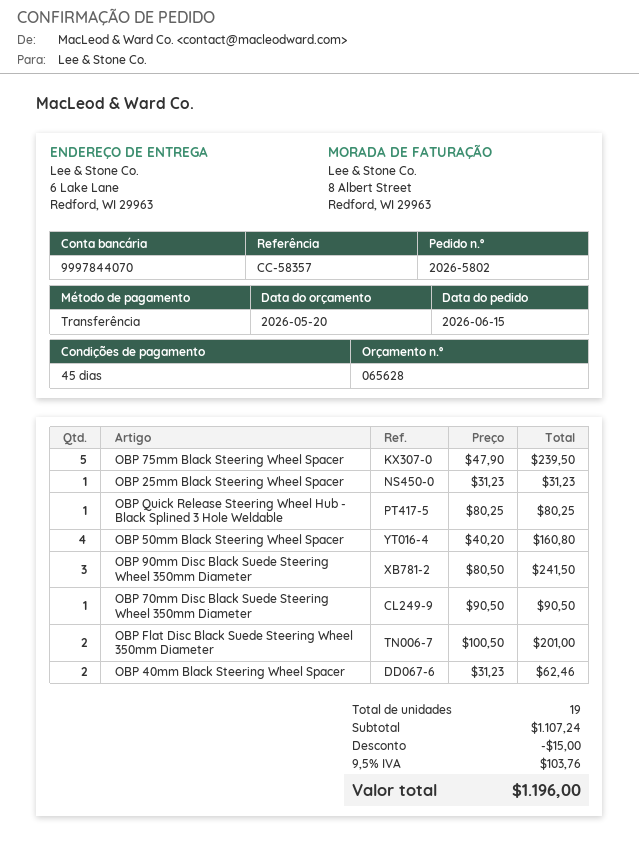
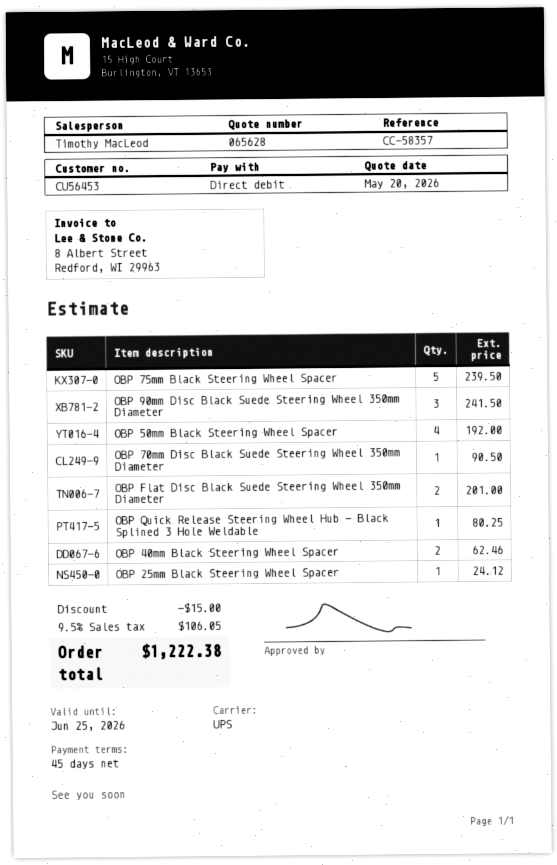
payment method: bank transfer -> direct debit
OBP 25mm Black Steering Wheel Spacer: 1 for 31.23 -> 1 for 24.12
OBP 50mm Black Steering Wheel Spacer: 4 for 160.80 -> 4 for 192.00
tax: 9.5% = 103.76 -> 9.5% = 106.05
total: 1196.00 -> 1222.38

